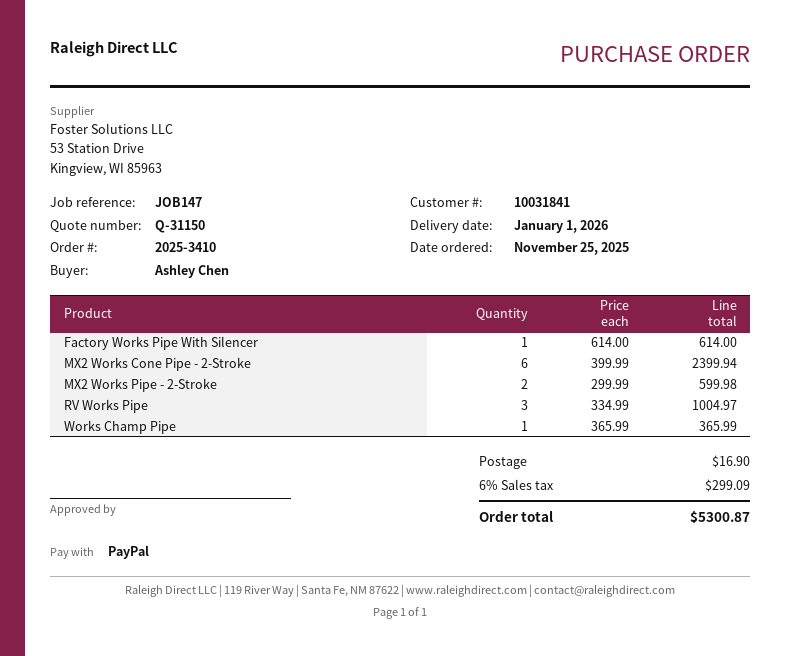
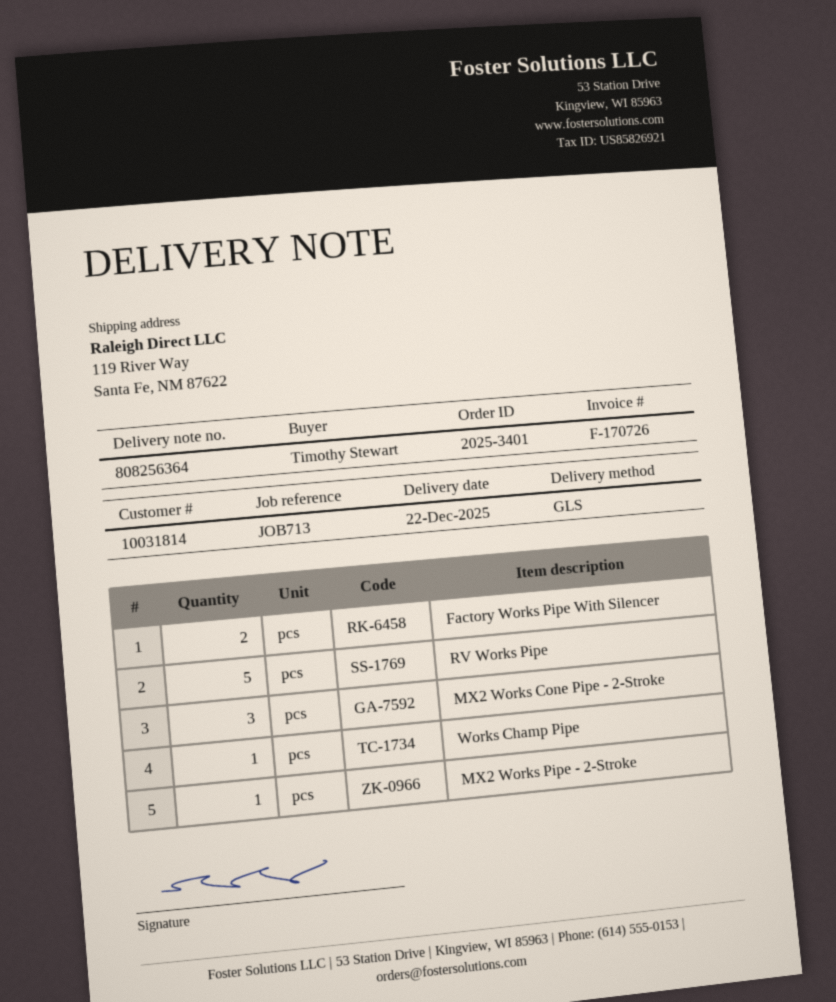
order number: 2025-3410 -> 2025-3401
delivery date: 2026-01-01 -> 2025-12-22
customer number: 10031841 -> 10031814
reference: JOB147 -> JOB713
ordered by: Ashley Chen -> Timothy Stewart
Factory Works Pipe With Silencer: 1 -> 2
MX2 Works Cone Pipe - 2-Stroke: 6 -> 3
MX2 Works Pipe - 2-Stroke: 2 -> 1
RV Works Pipe: 3 -> 5

